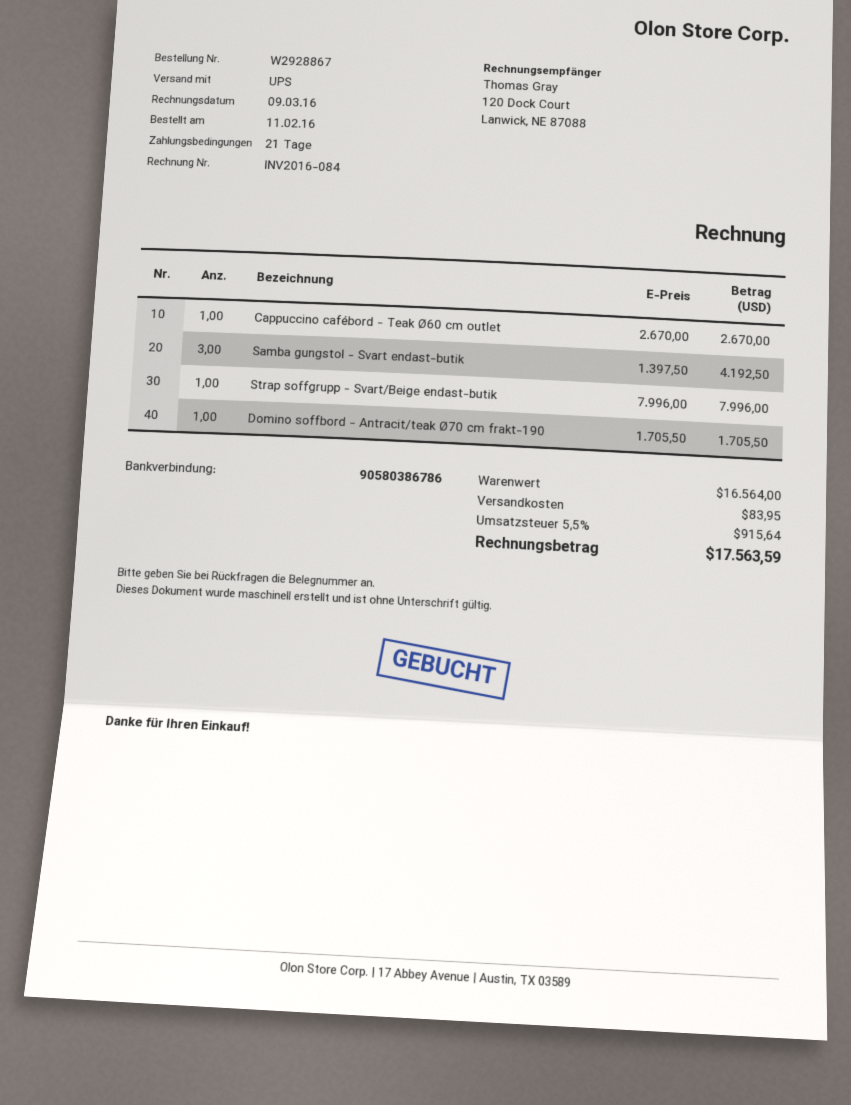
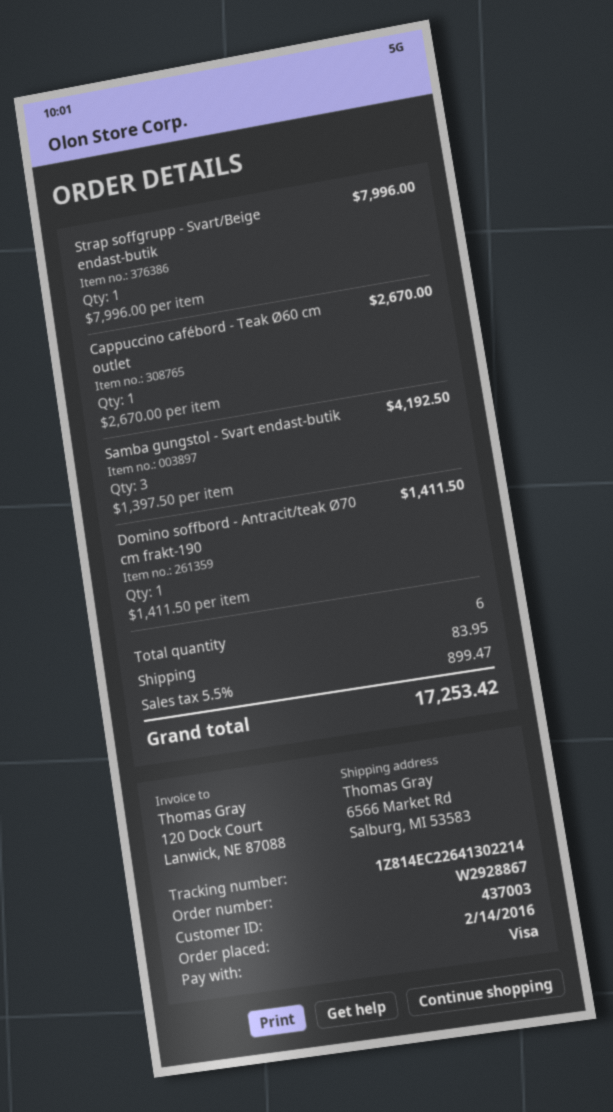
order date: 2016-02-11 -> 2016-02-14
Domino soffbord - Antracit/teak Ø70 cm frakt-190: 1 x 1705.50 = 1705.50 -> 1 x 1411.50 = 1411.50
tax: 5.5% = 915.64 -> 5.5% = 899.47
total: 17563.59 -> 17253.42

